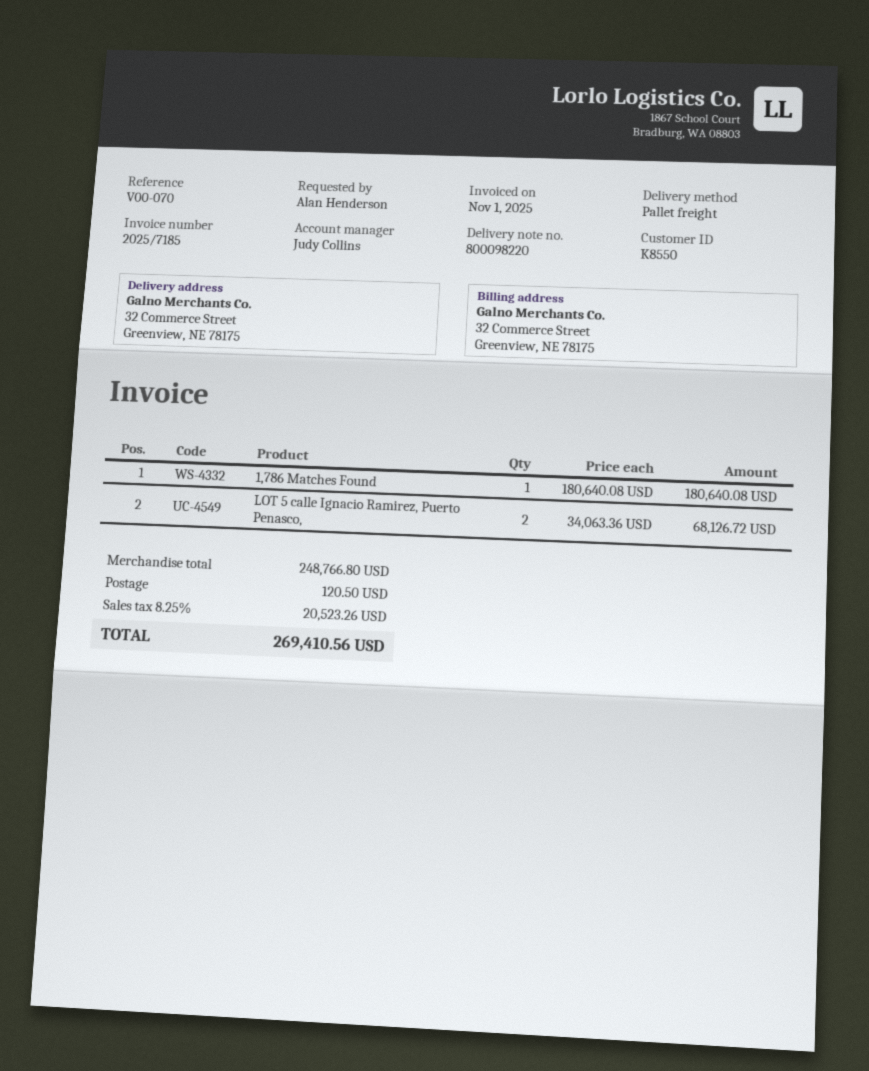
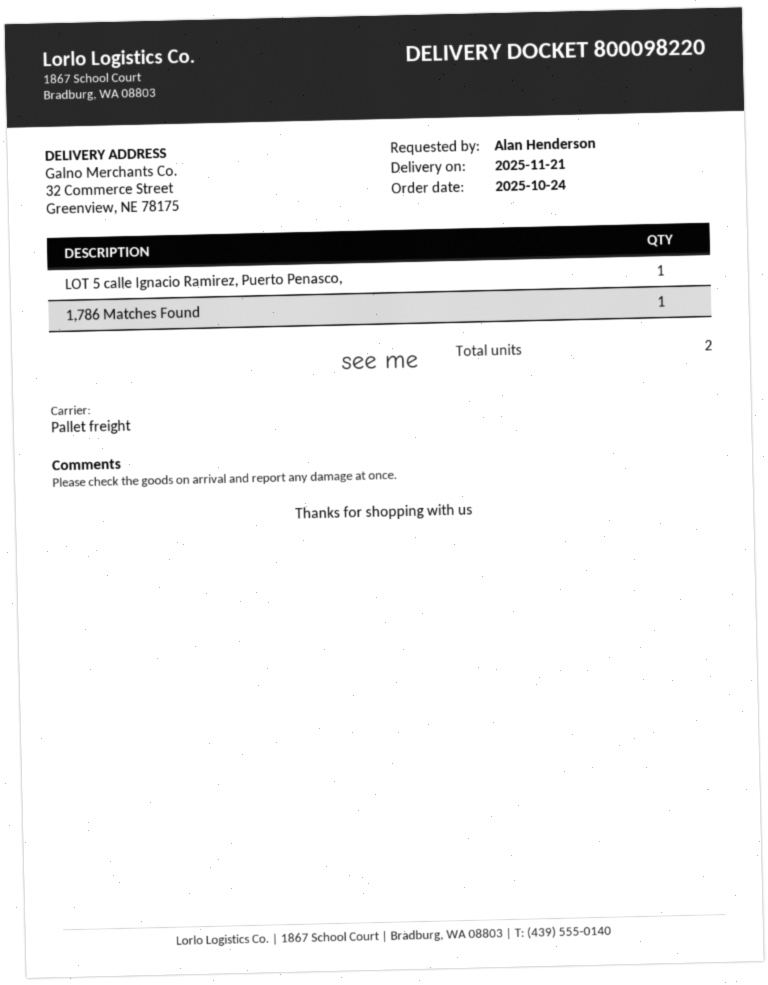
LOT 5 calle Ignacio Ramirez, Puerto Penasco,: 2 -> 1

